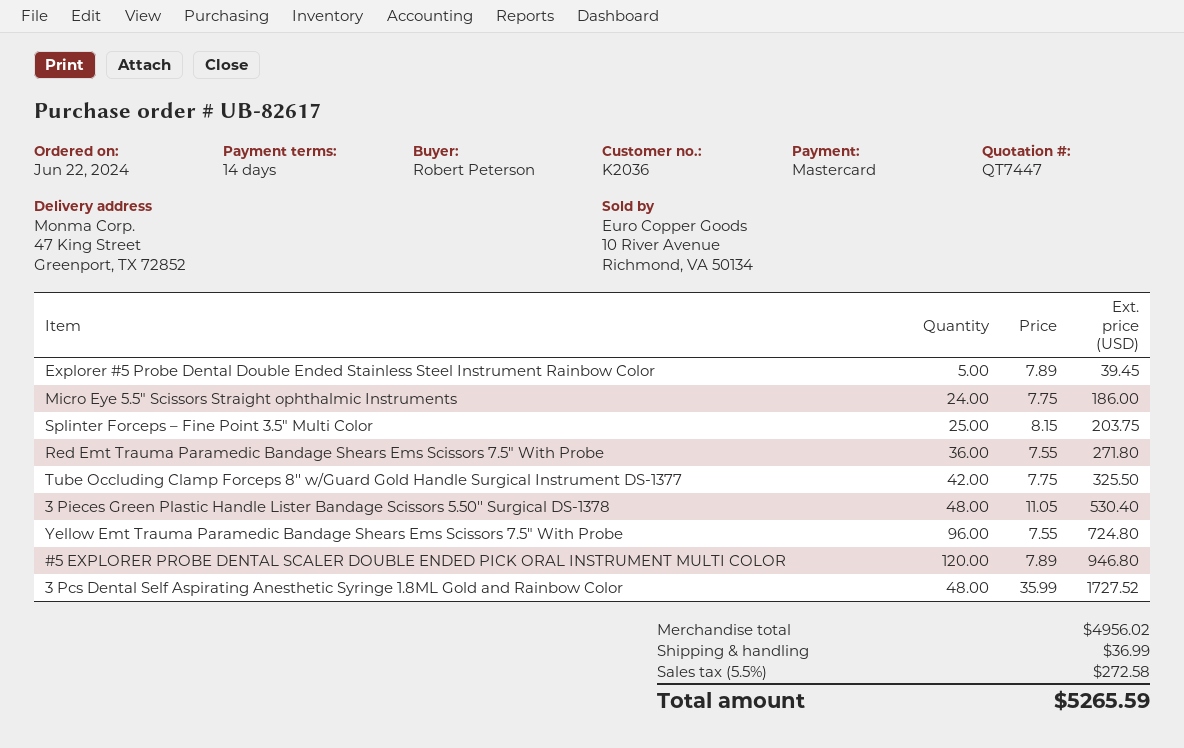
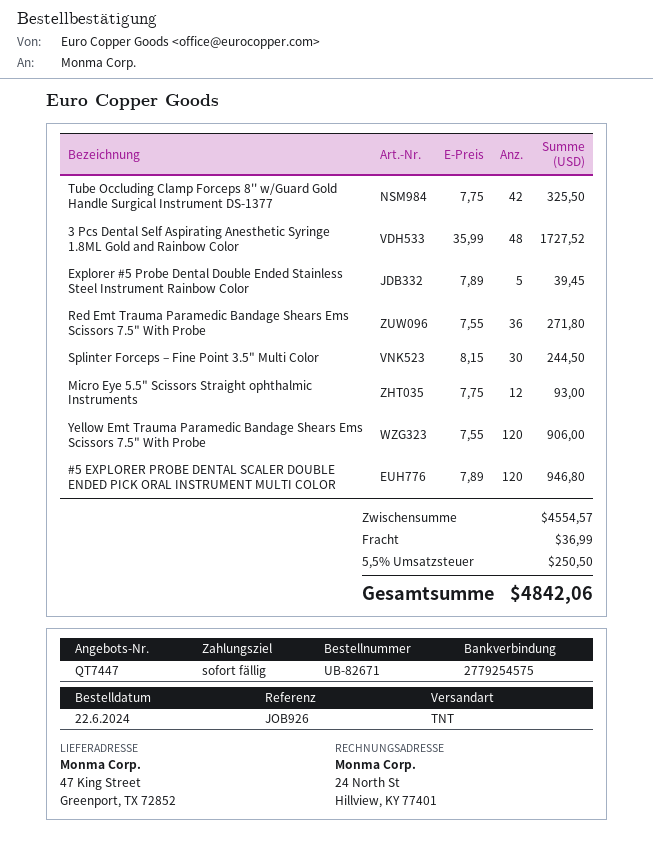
order number: UB-82617 -> UB-82671
payment terms: 14 days -> on receipt
Micro Eye 5.5" Scissors Straight ophthalmic Instruments: 24 x 7.75 = 186.00 -> 12 x 7.75 = 93.00
Splinter Forceps – Fine Point 3.5" Multi Color: 25 x 8.15 = 203.75 -> 30 x 8.15 = 244.50
3 Pieces Green Plastic Handle Lister Bandage Scissors 5.50'' Surgical DS-1378: 48 x 11.05 = 530.40 -> none
Yellow Emt Trauma Paramedic Bandage Shears Ems Scissors 7.5" With Probe: 96 x 7.55 = 724.80 -> 120 x 7.55 = 906.00
subtotal: 4956.02 -> 4554.57
tax: 5.5% = 272.58 -> 5.5% = 250.50
total: 5265.59 -> 4842.06

